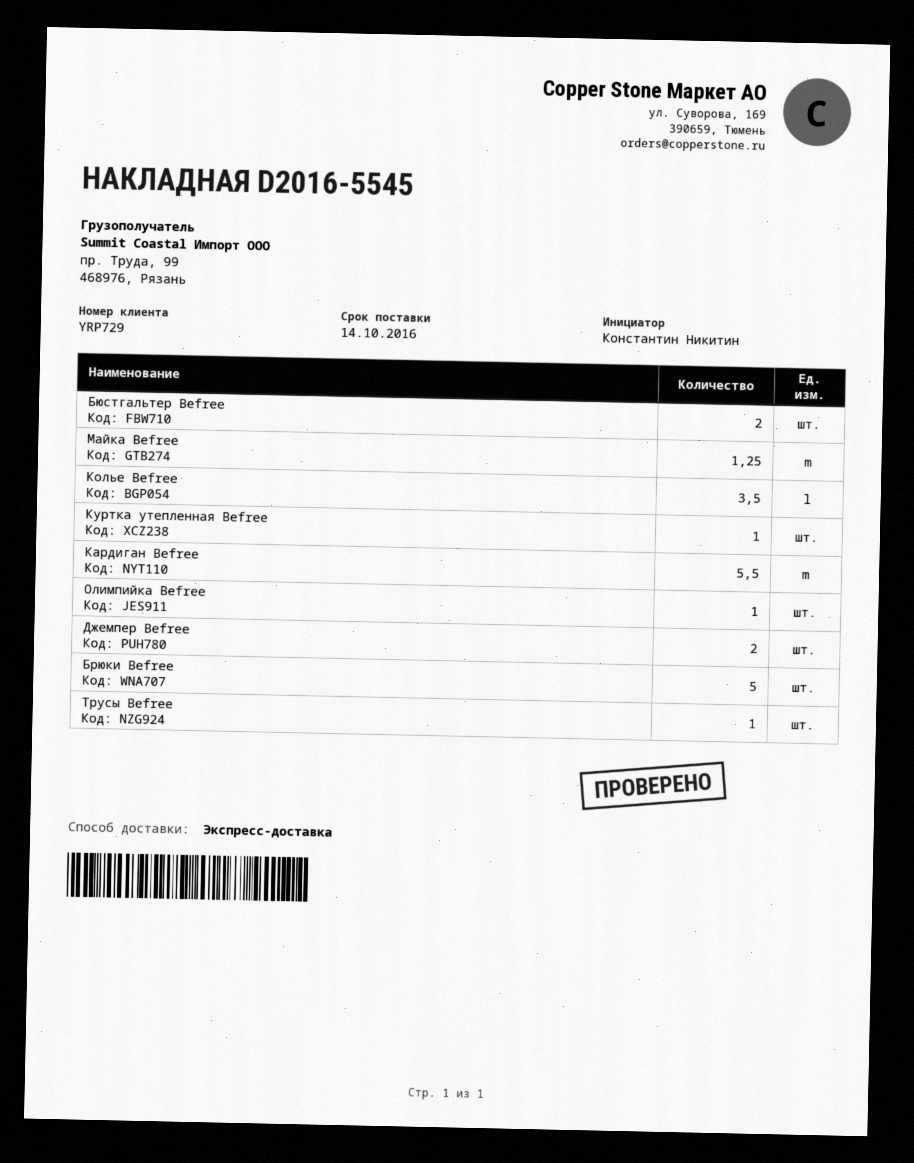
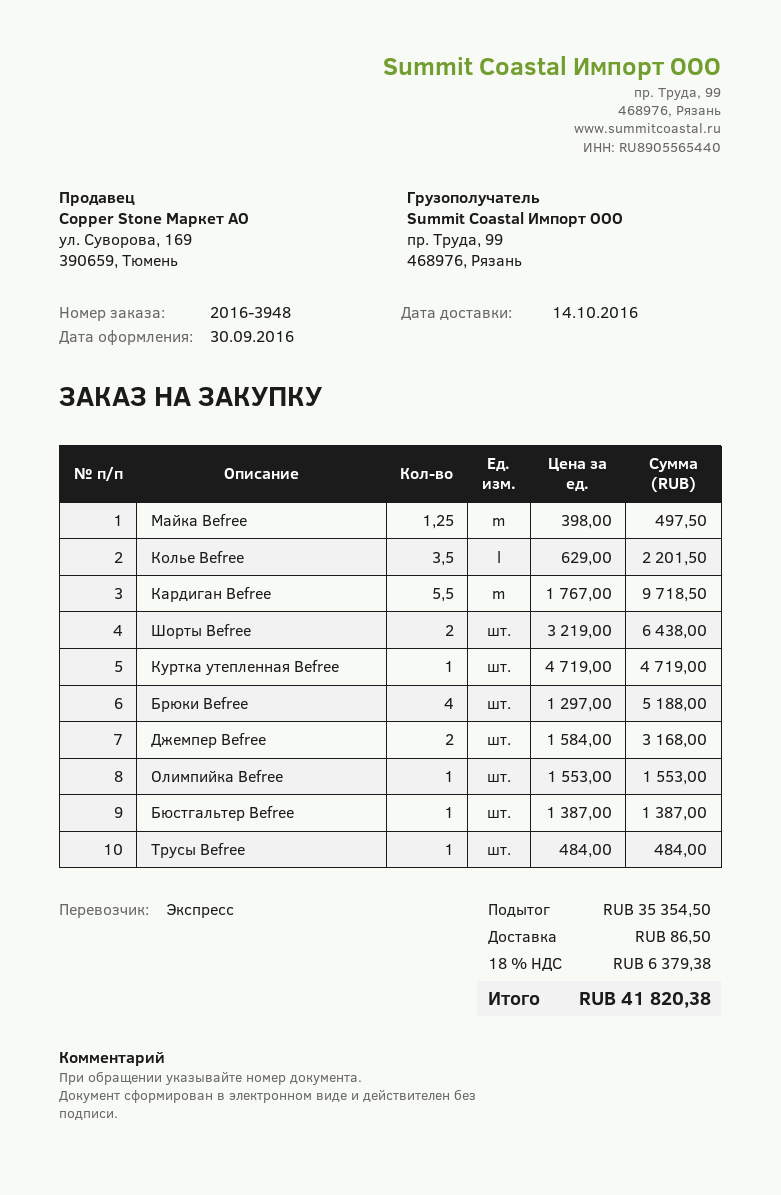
Бюстгальтер Befree: 2 -> 1
Брюки Befree: 5 -> 4
Шорты Befree: none -> 2

